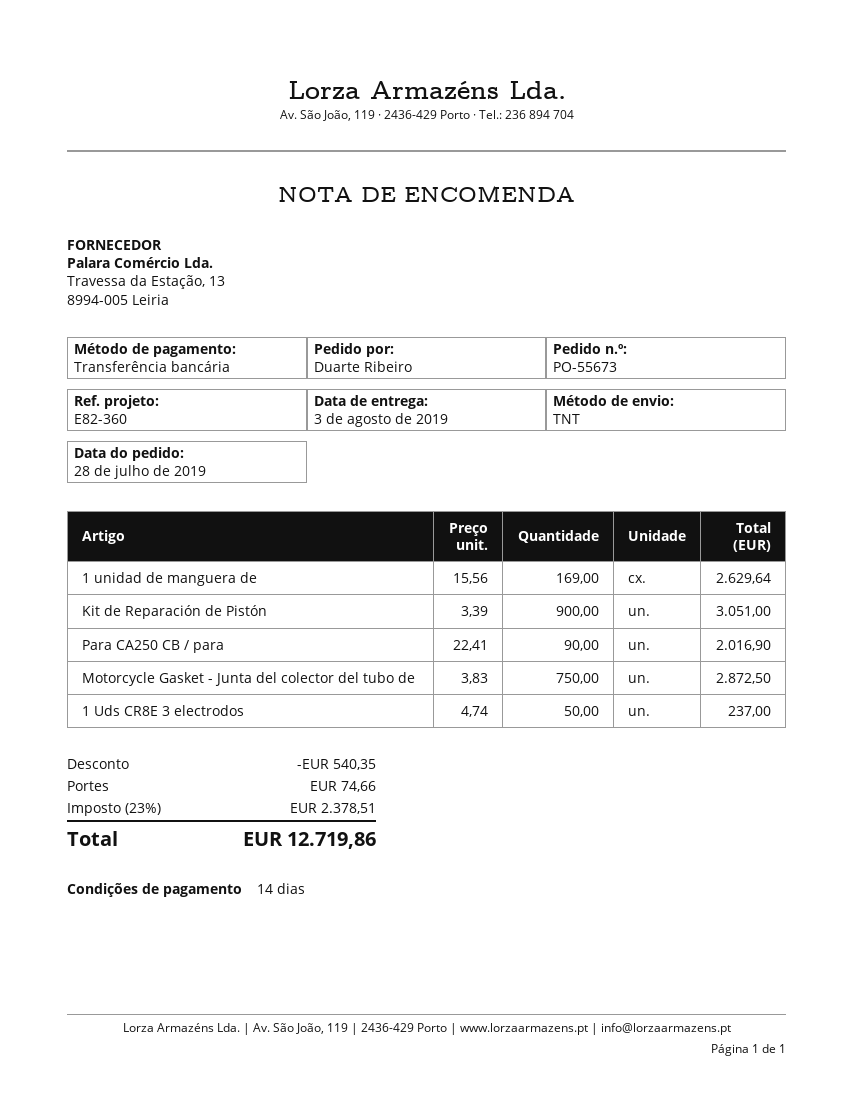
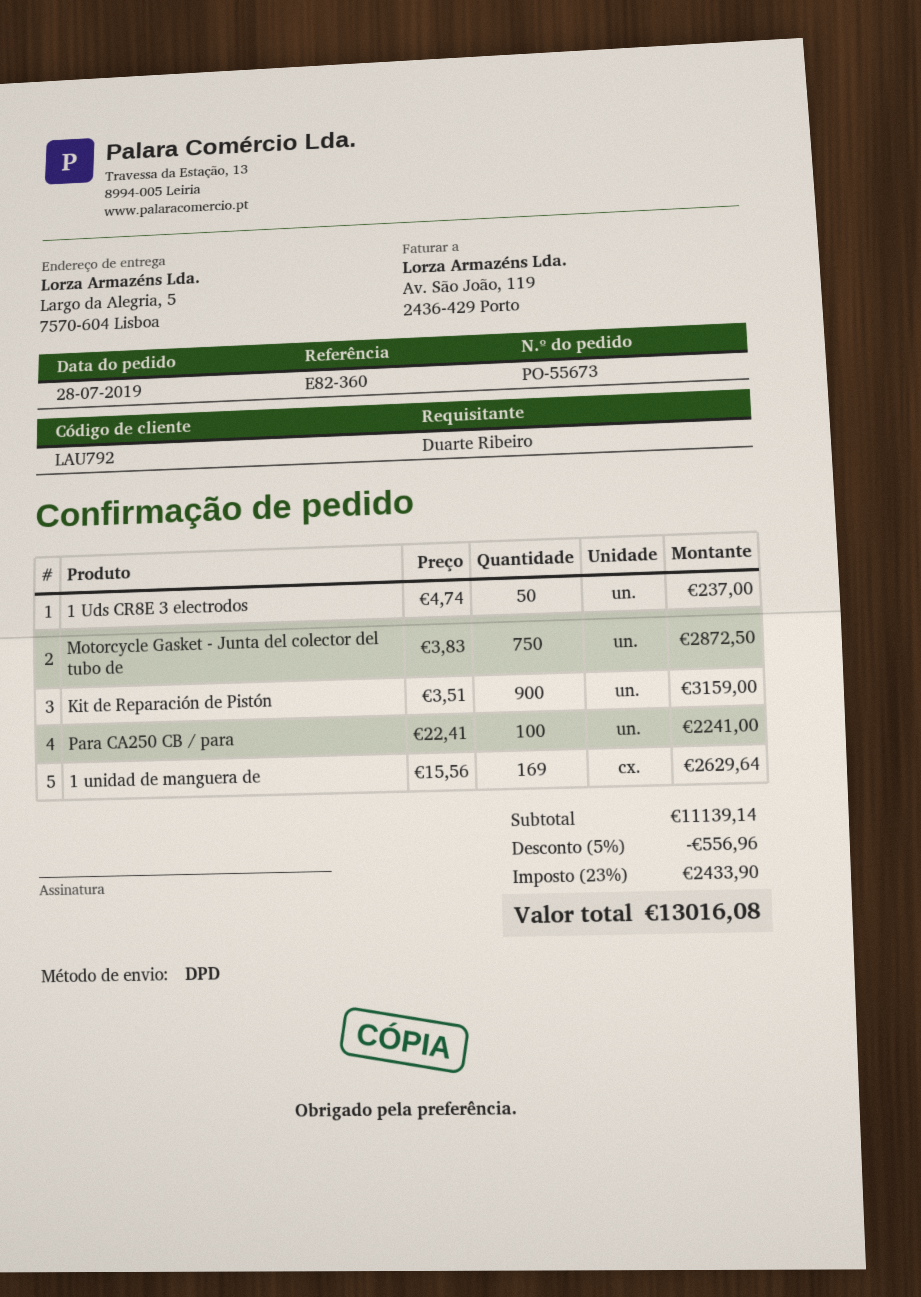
shipping method: TNT -> DPD
Kit de Reparación de Pistón: 900 x 3.39 = 3051.00 -> 900 x 3.51 = 3159.00
Para CA250 CB / para: 90 x 22.41 = 2016.90 -> 100 x 22.41 = 2241.00
discount: 540.35 -> 556.96
shipping: 74.66 -> none
tax: 23% = 2378.51 -> 23% = 2433.90
total: 12719.86 -> 13016.08

